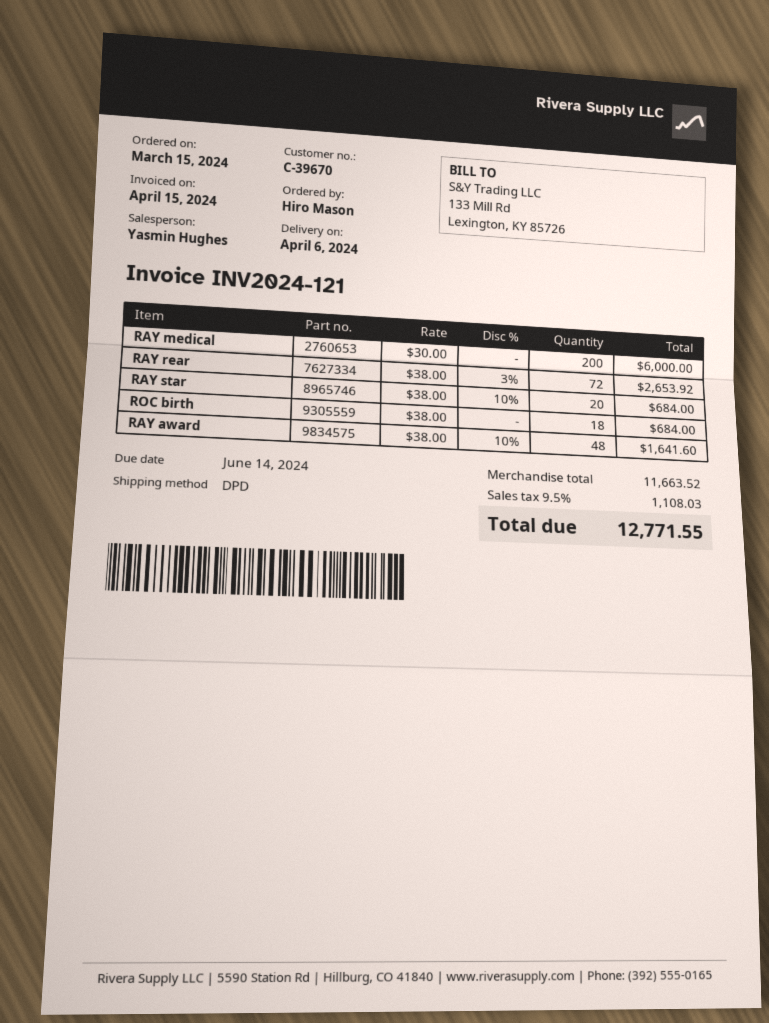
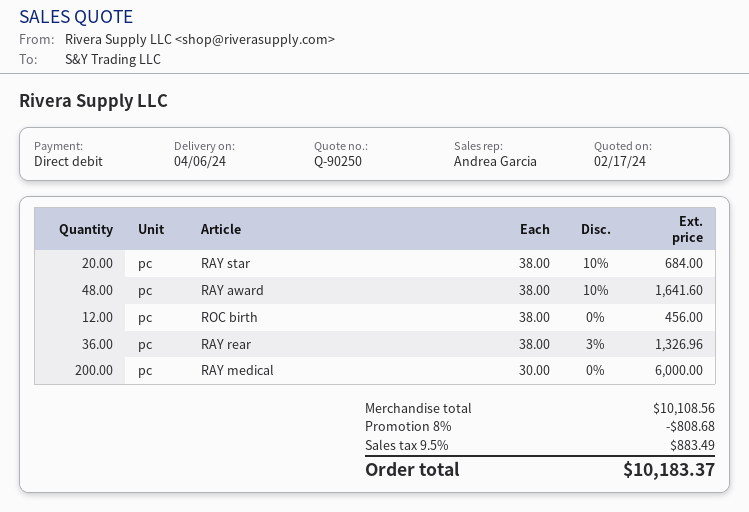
sales rep: Yasmin Hughes -> Andrea Garcia
RAY rear: 72 x 38.00 - 3% = 2653.92 -> 36 x 38.00 - 3% = 1326.96
ROC birth: 18 x 38.00 = 684.00 -> 12 x 38.00 = 456.00
subtotal: 11663.52 -> 10108.56
discount: none -> 8% = 808.68
tax: 9.5% = 1108.03 -> 9.5% = 883.49
total: 12771.55 -> 10183.37

